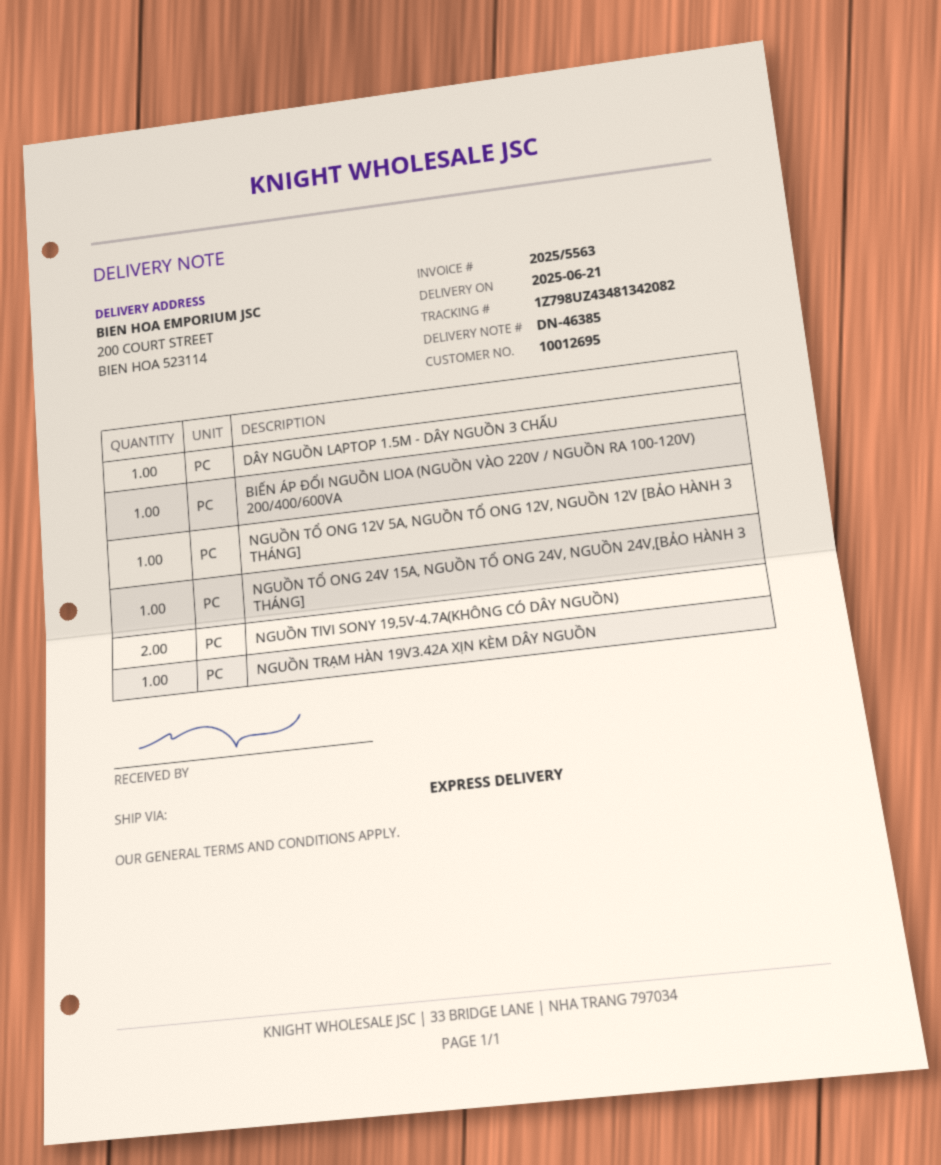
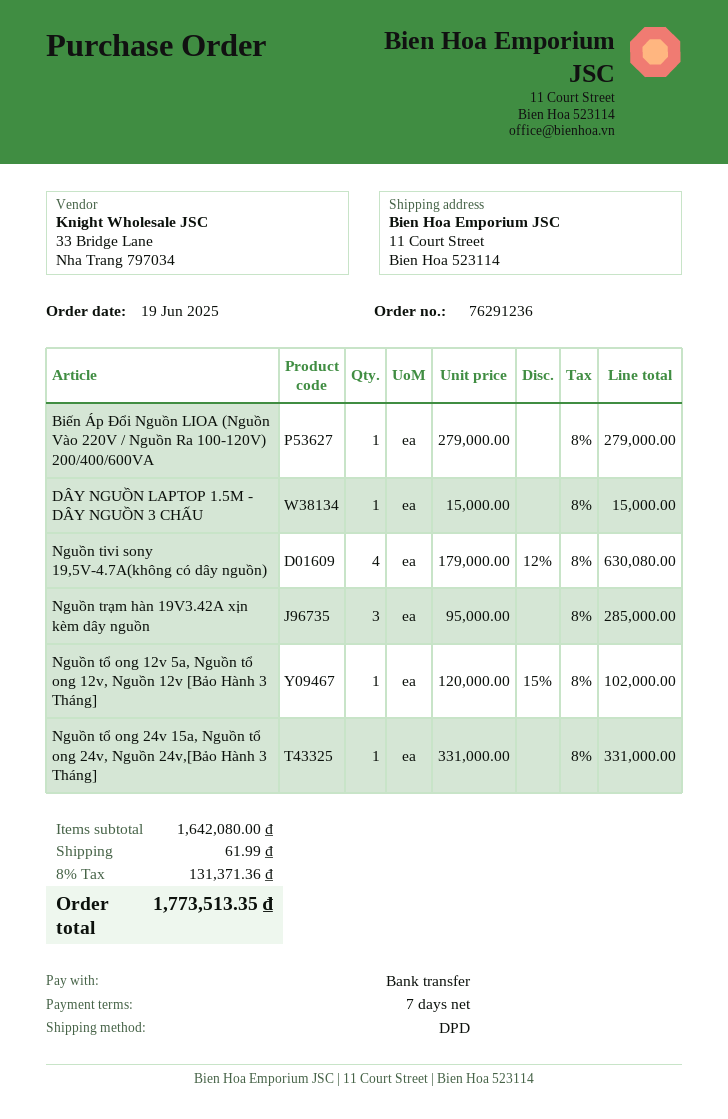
shipping method: express -> DPD
ship to: 200 COURT STREET, BIEN HOA 523114 -> 11 Court Street, Bien Hoa 523114
NGUỒN TIVI SONY 19,5V-4.7A(KHÔNG CÓ DÂY NGUỒN): 2 -> 4
NGUỒN TRẠM HÀN 19V3.42A XỊN KÈM DÂY NGUỒN: 1 -> 3

